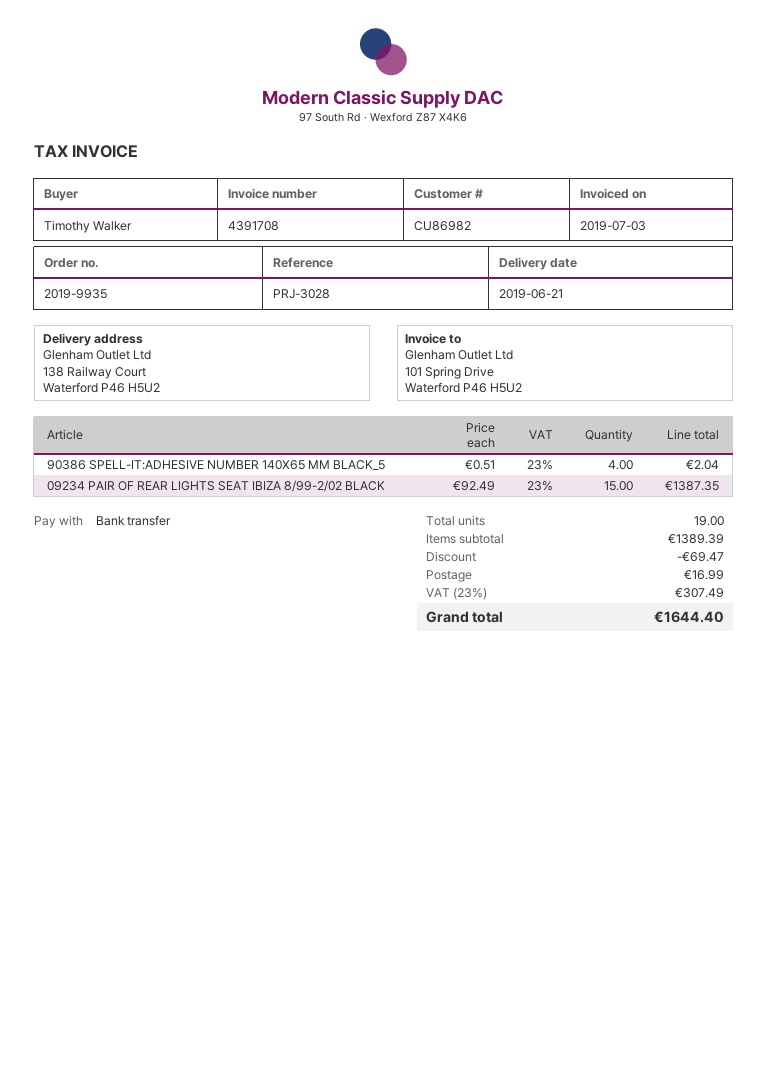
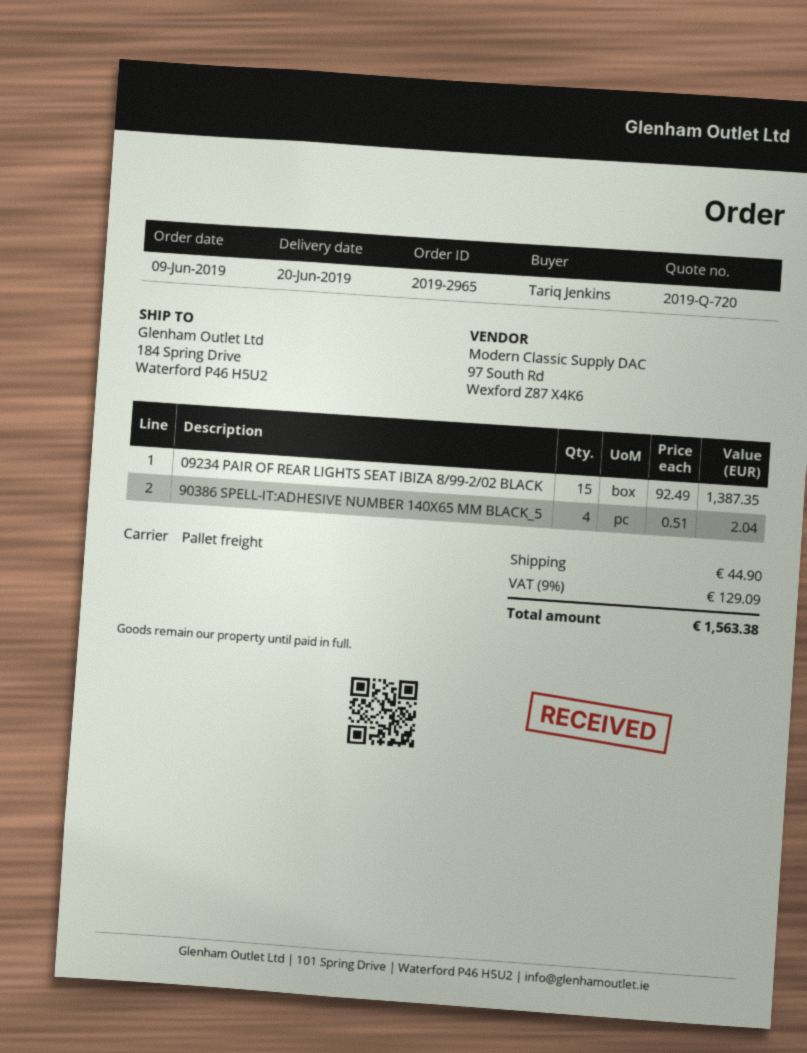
order number: 2019-9935 -> 2019-2965
delivery date: 2019-06-21 -> 2019-06-20
ordered by: Timothy Walker -> Tariq Jenkins
ship to: 138 Railway Court, Waterford P46 H5U2 -> 184 Spring Drive, Waterford P46 H5U2
discount: 69.47 -> none
shipping: 16.99 -> 44.90
tax: 23% = 307.49 -> 9% = 129.09
total: 1644.40 -> 1563.38

